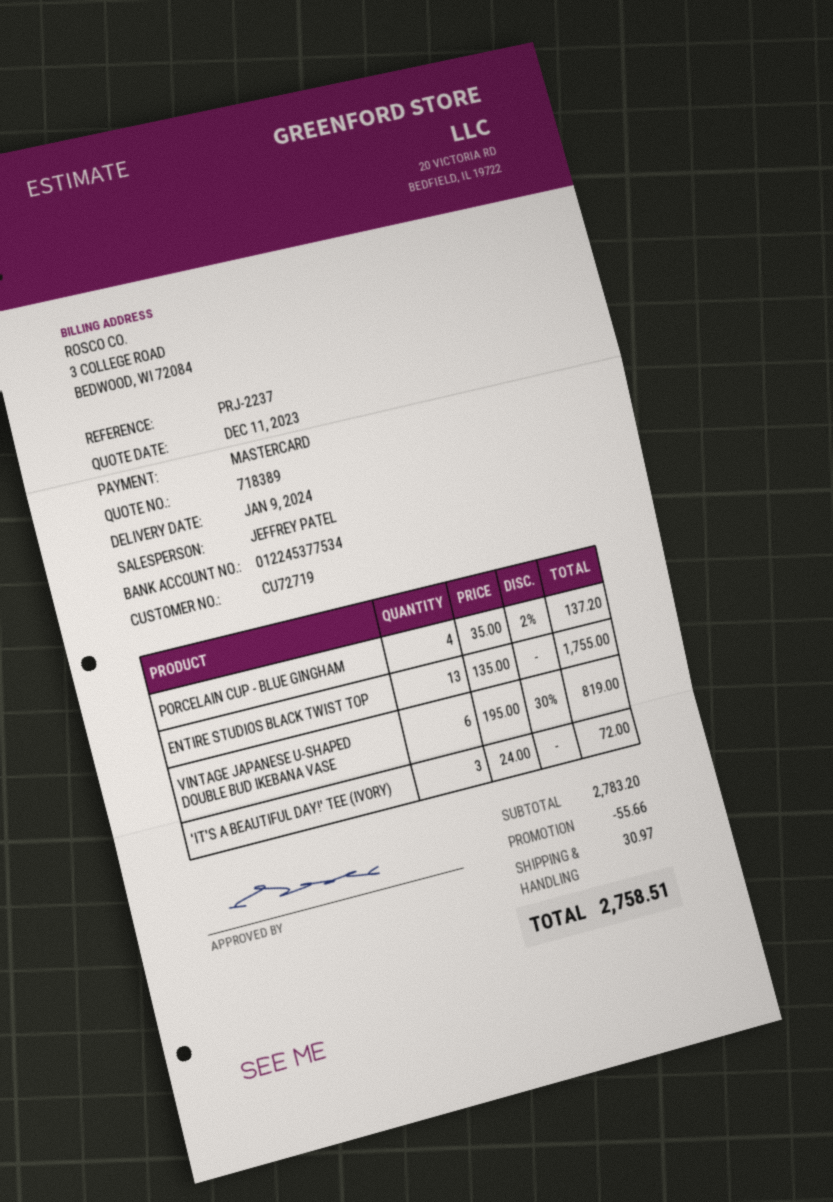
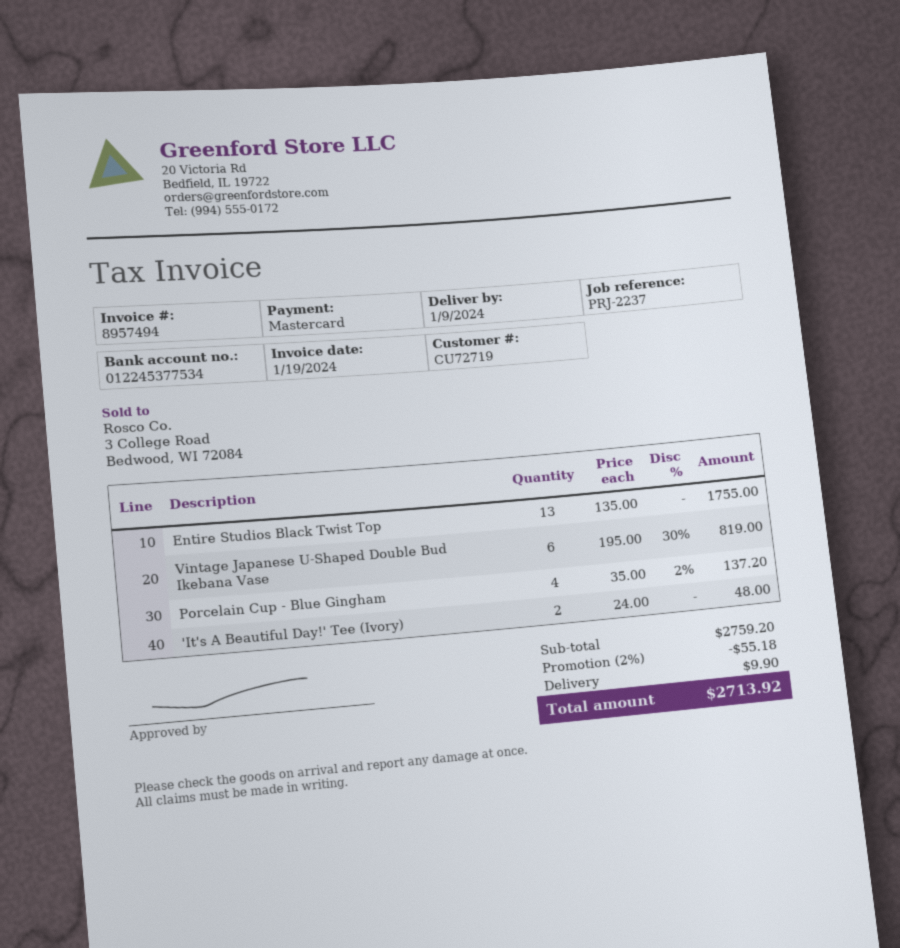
'IT'S A BEAUTIFUL DAY!' TEE (IVORY): 3 x 24.00 = 72.00 -> 2 x 24.00 = 48.00
subtotal: 2783.20 -> 2759.20
discount: 55.66 -> 55.18
shipping: 30.97 -> 9.90
total: 2758.51 -> 2713.92

